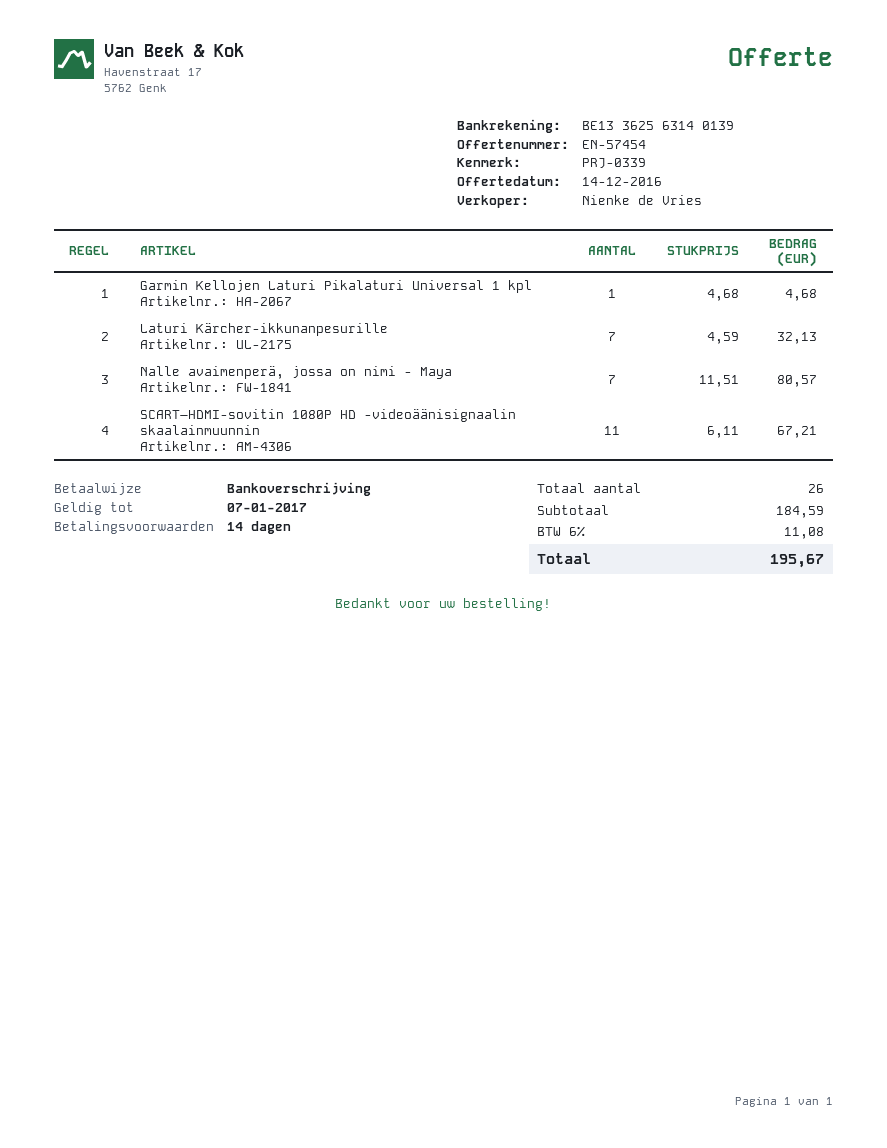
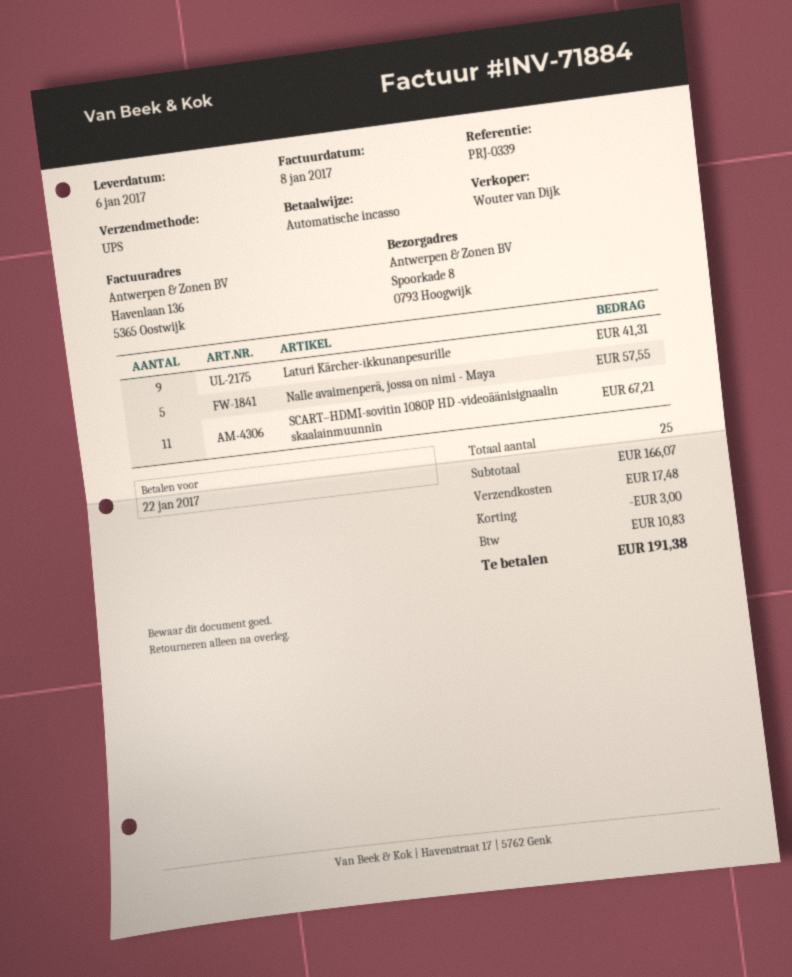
sales rep: Nienke de Vries -> Wouter van Dijk
payment method: bank transfer -> direct debit
Garmin Kellojen Laturi Pikalaturi Universal 1 kpl: 1 for 4.68 -> none
Laturi Kärcher-ikkunanpesurille: 7 for 32.13 -> 9 for 41.31
Nalle avaimenperä, jossa on nimi - Maya: 7 for 80.57 -> 5 for 57.55
total quantity: 26 -> 25
subtotal: 184.59 -> 166.07
discount: none -> 3.00
shipping: none -> 17.48
tax: 11.08 -> 10.83
total: 195.67 -> 191.38

